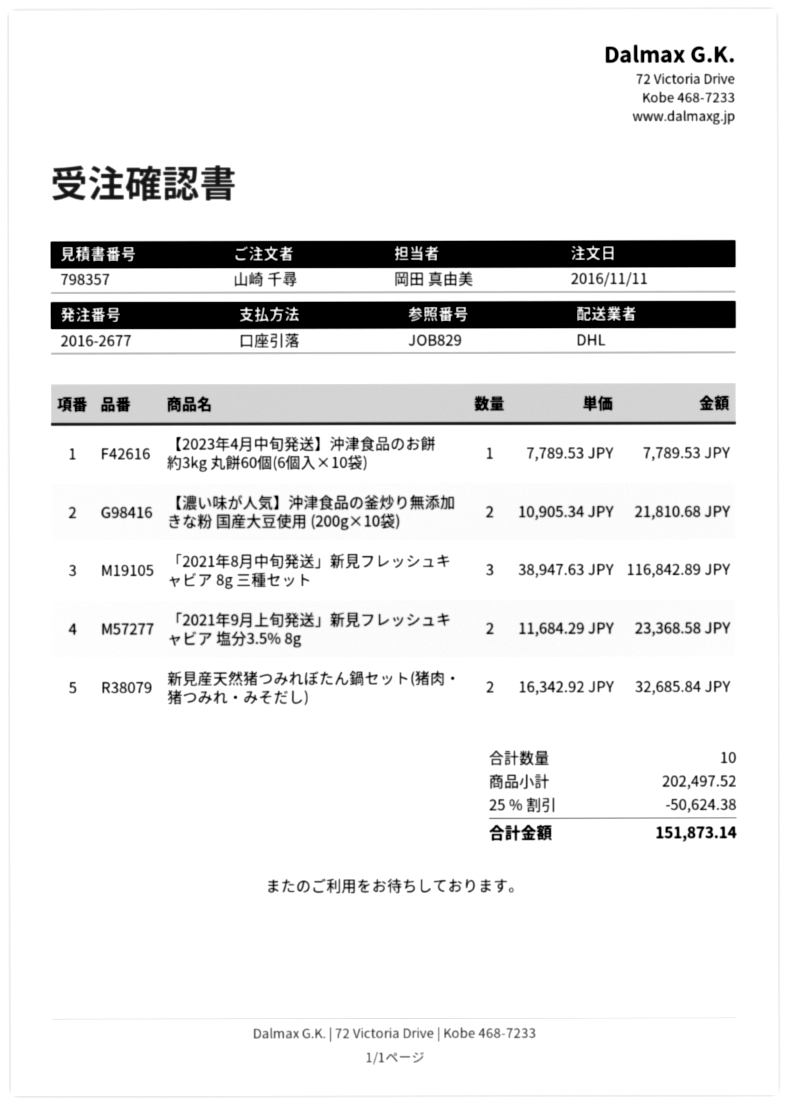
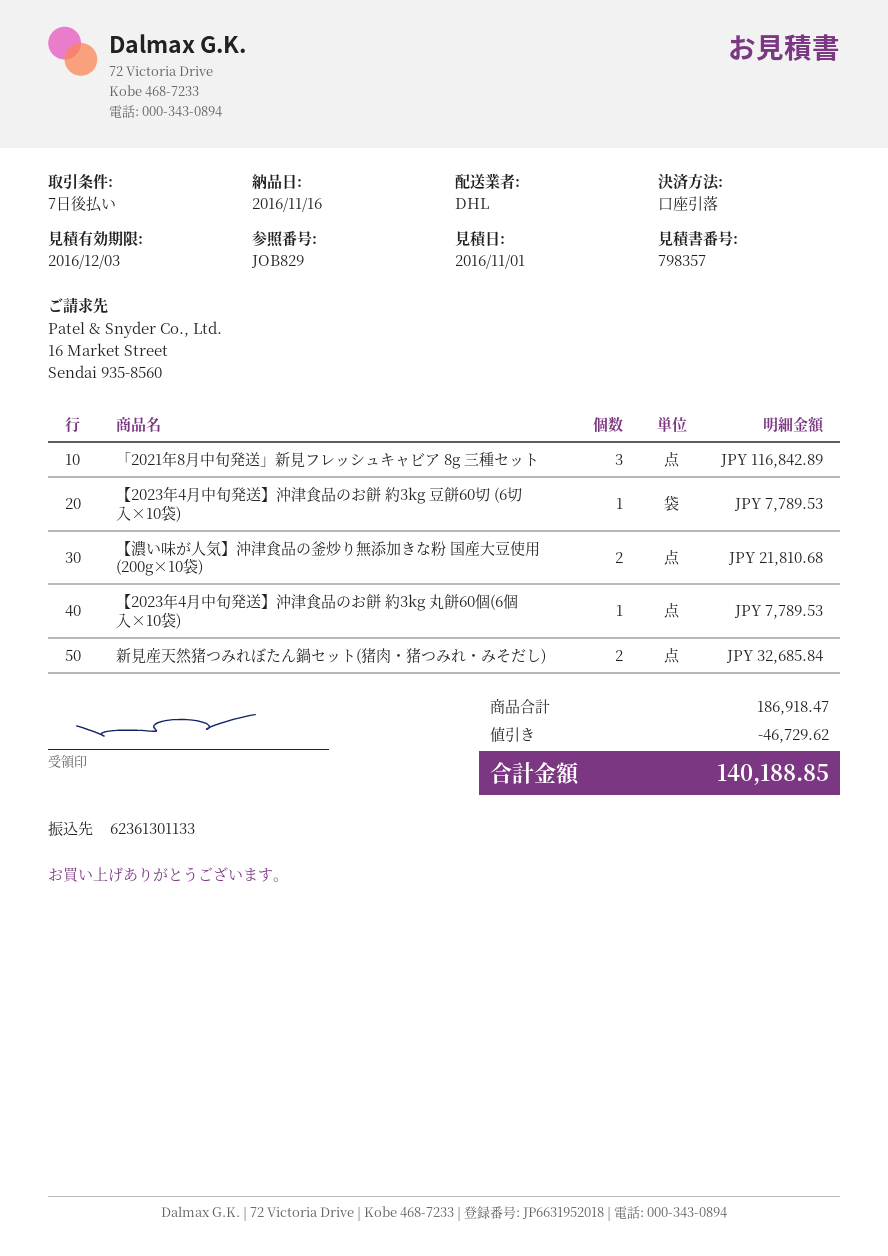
「2021年9月上旬発送」新見フレッシュキャビア 塩分3.5% 8g: 2 for 23368.58 -> none
【2023年4月中旬発送】沖津食品のお餅 約3kg 豆餅60切 (6切入×10袋): none -> 1 for 7789.53
subtotal: 202497.52 -> 186918.47
discount: 50624.38 -> 46729.62
total: 151873.14 -> 140188.85

